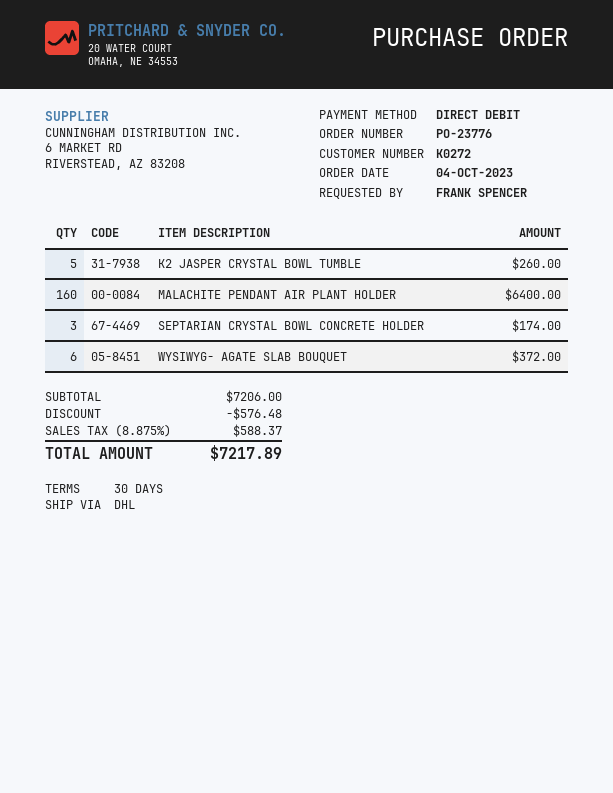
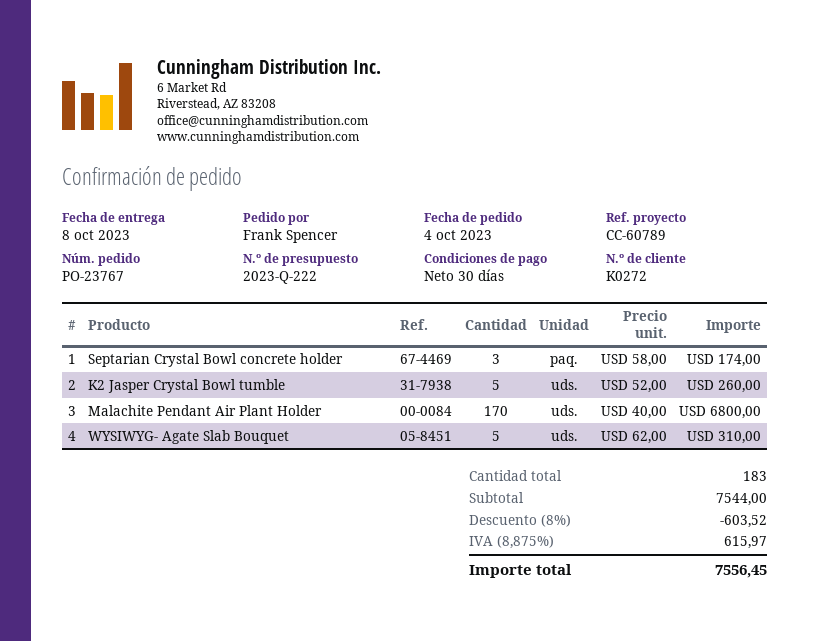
order number: PO-23776 -> PO-23767
MALACHITE PENDANT AIR PLANT HOLDER: 160 for 6400.00 -> 170 for 6800.00
WYSIWYG- AGATE SLAB BOUQUET: 6 for 372.00 -> 5 for 310.00
subtotal: 7206.00 -> 7544.00
discount: 576.48 -> 603.52
tax: 8.875% = 588.37 -> 8.875% = 615.97
total: 7217.89 -> 7556.45

